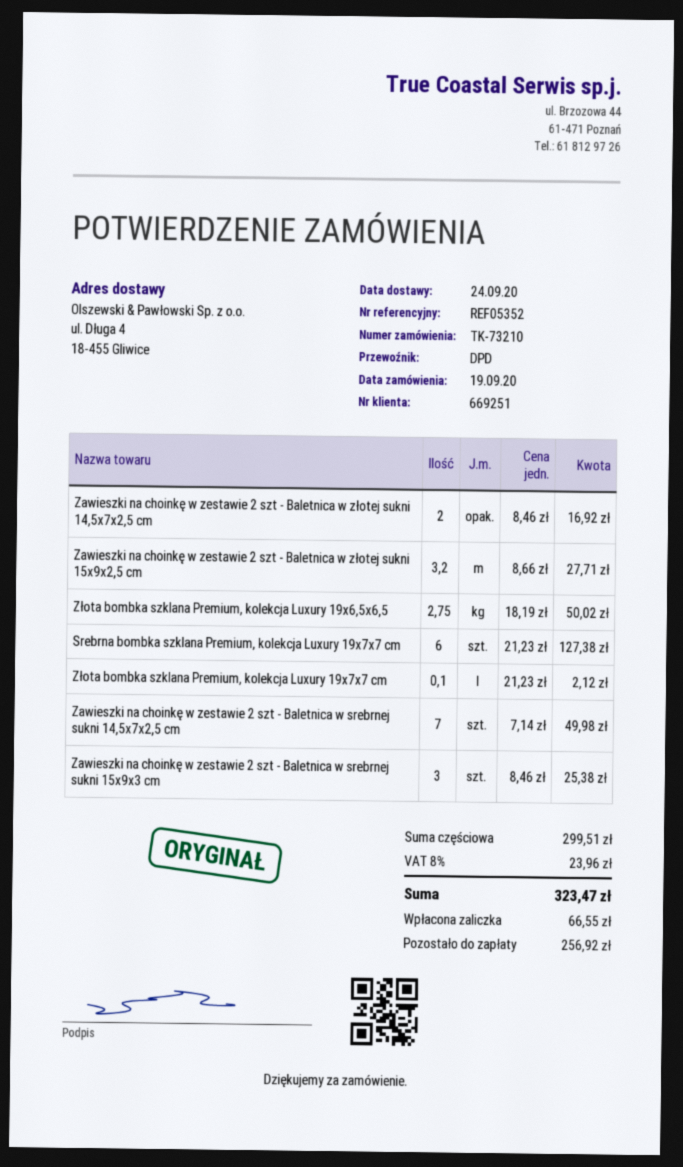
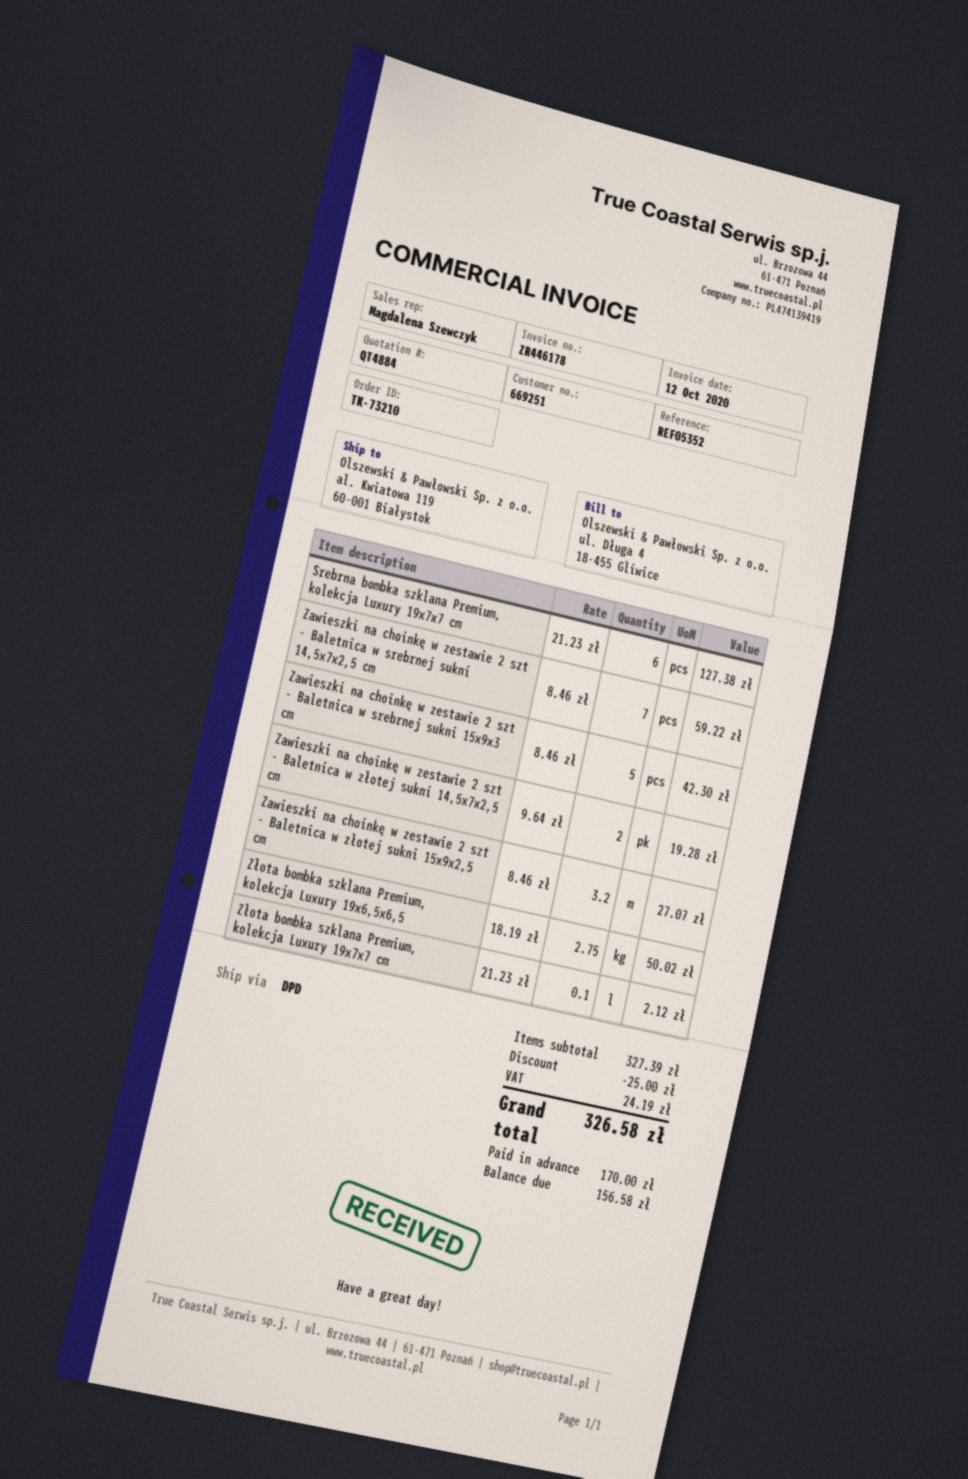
ship to: ul. Długa 4, 18-455 Gliwice -> al. Kwiatowa 119, 60-001 Białystok
Zawieszki na choinkę w zestawie 2 szt - Baletnica w złotej sukni 14,5x7x2,5 cm: 2 x 8.46 = 16.92 -> 2 x 9.64 = 19.28
Zawieszki na choinkę w zestawie 2 szt - Baletnica w złotej sukni 15x9x2,5 cm: 3.2 x 8.66 = 27.71 -> 3.2 x 8.46 = 27.07
Zawieszki na choinkę w zestawie 2 szt - Baletnica w srebrnej sukni 14,5x7x2,5 cm: 7 x 7.14 = 49.98 -> 7 x 8.46 = 59.22
Zawieszki na choinkę w zestawie 2 szt - Baletnica w srebrnej sukni 15x9x3 cm: 3 x 8.46 = 25.38 -> 5 x 8.46 = 42.30
subtotal: 299.51 -> 327.39
discount: none -> 25.00
tax: 23.96 -> 24.19
total: 323.47 -> 326.58
deposit: 66.55 -> 170.00
balance: 256.92 -> 156.58

